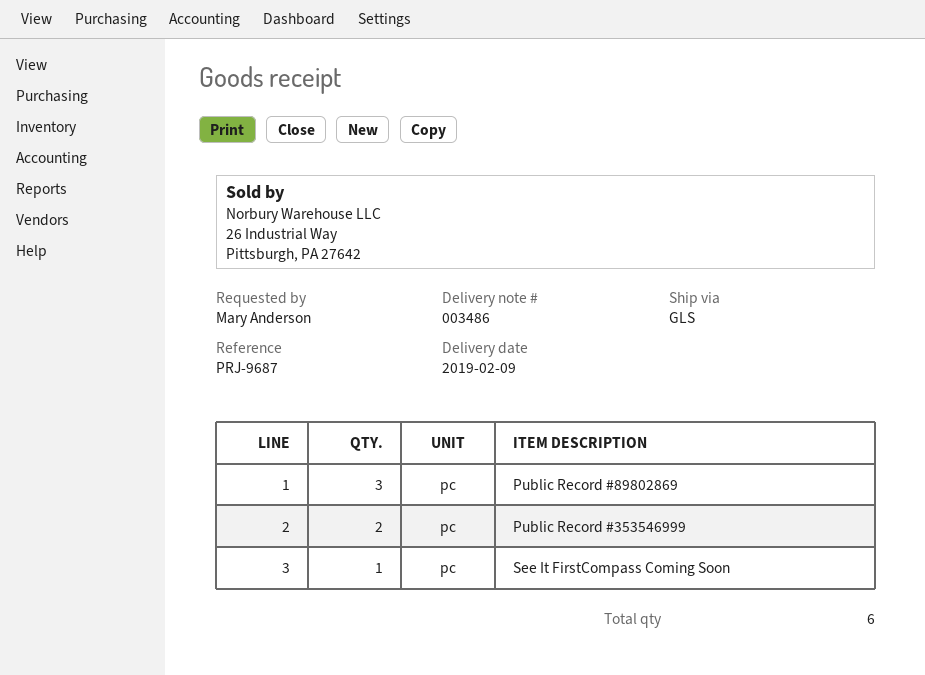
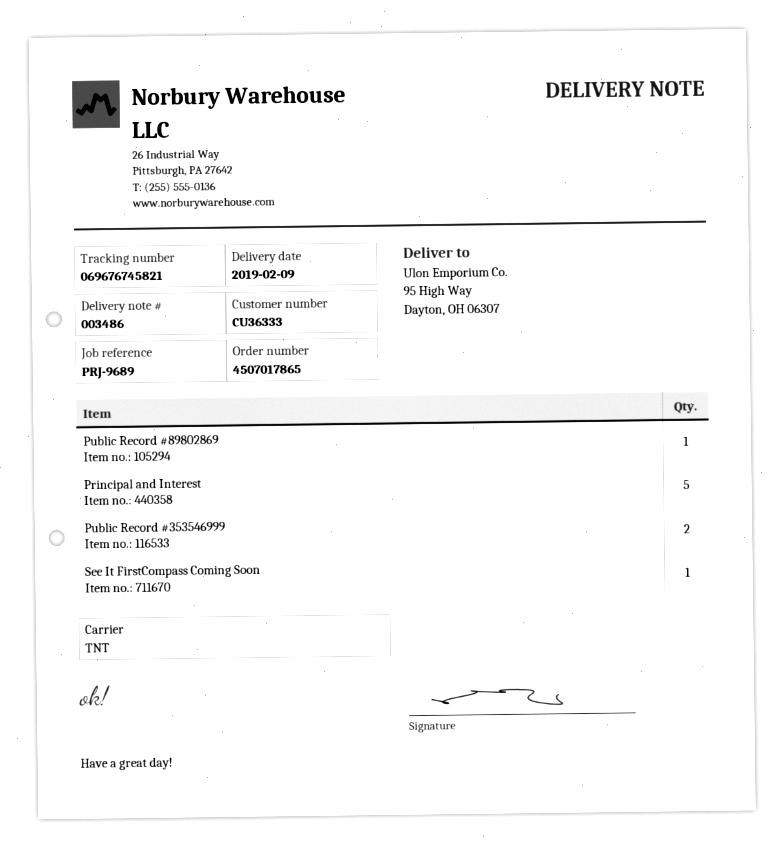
reference: PRJ-9687 -> PRJ-9689
shipping method: GLS -> TNT
Public Record #89802869: 3 -> 1
Principal and Interest: none -> 5

